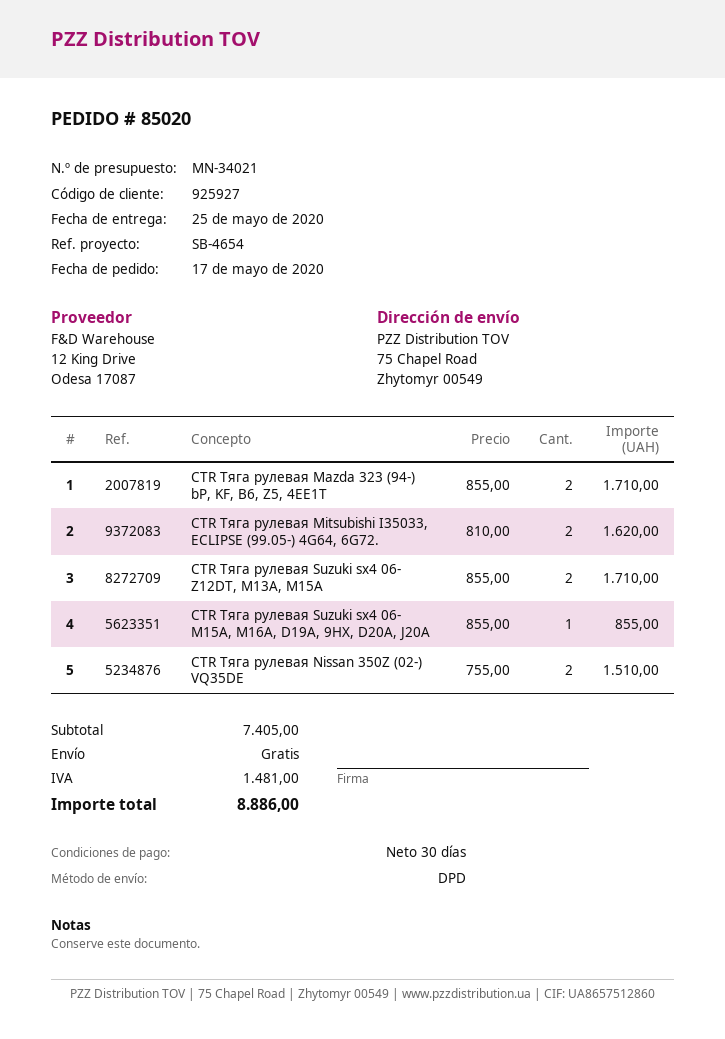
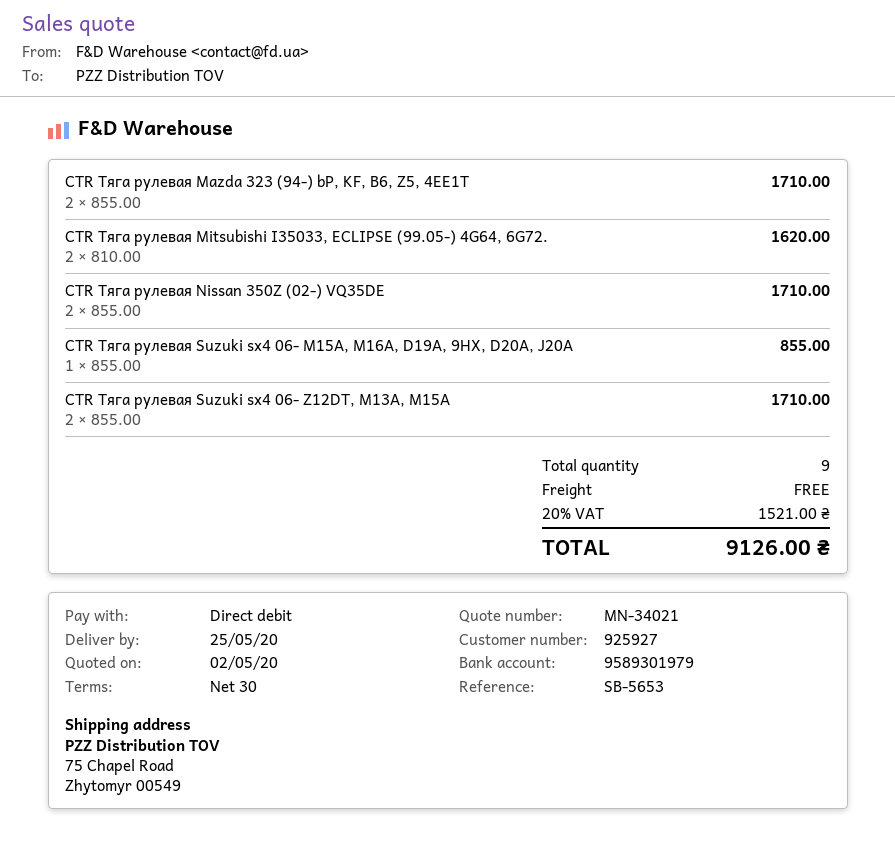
reference: SB-4654 -> SB-5653
CTR Тяга рулевая Nissan 350Z (02-) VQ35DE: 2 x 755.00 = 1510.00 -> 2 x 855.00 = 1710.00
tax: 1481.00 -> 1521.00
total: 8886.00 -> 9126.00

